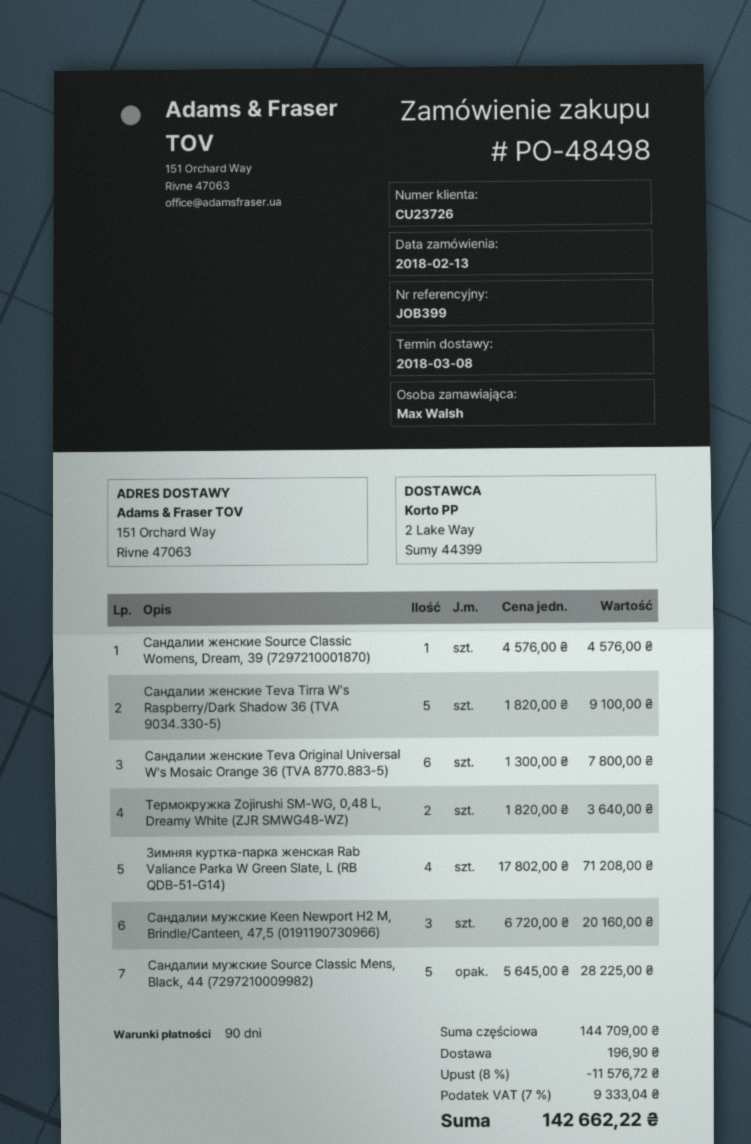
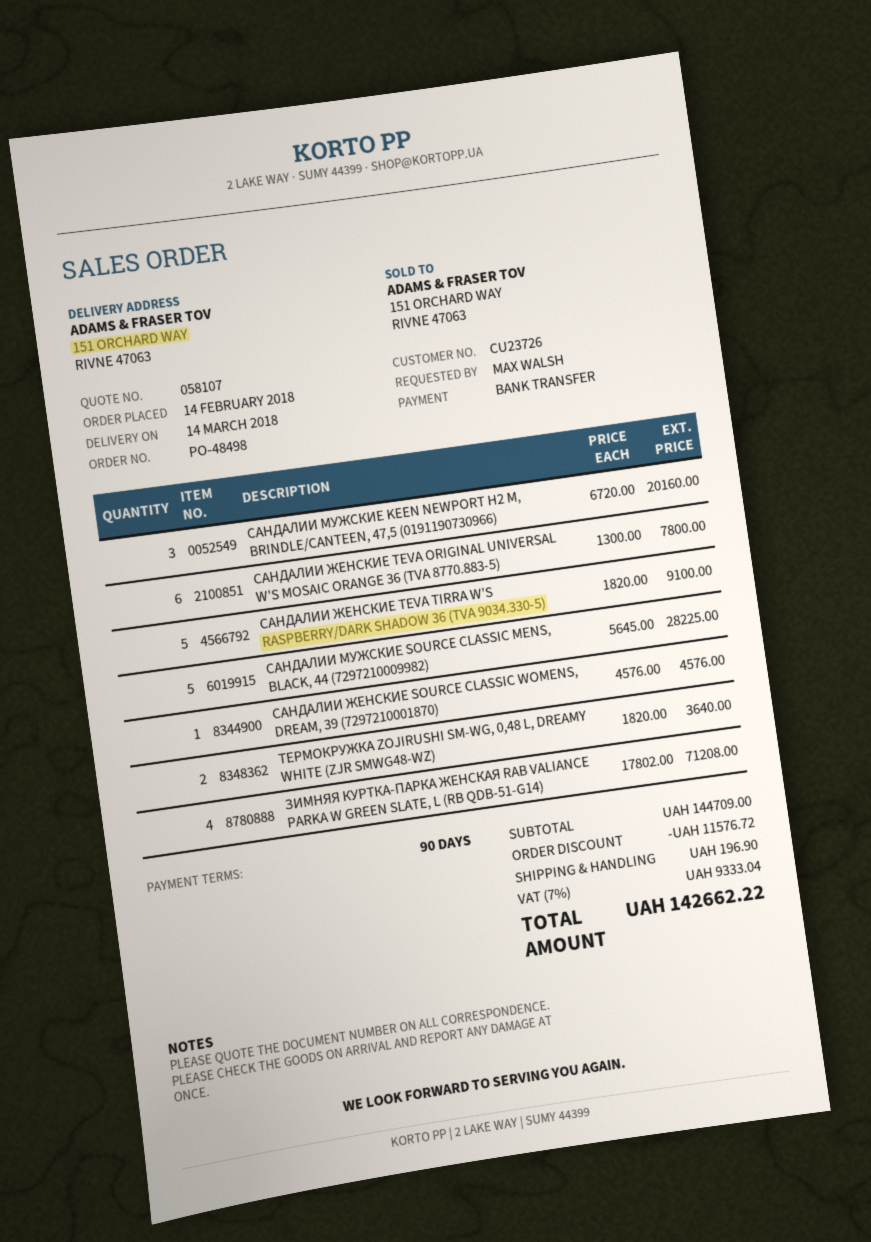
order date: 2018-02-13 -> 2018-02-14
delivery date: 2018-03-08 -> 2018-03-14

